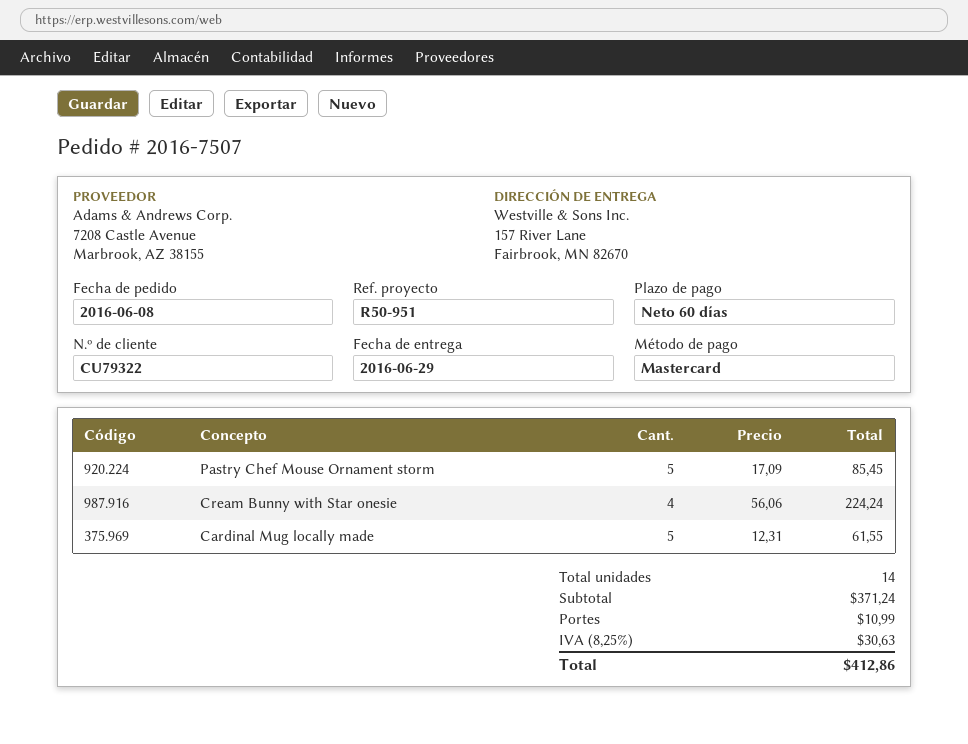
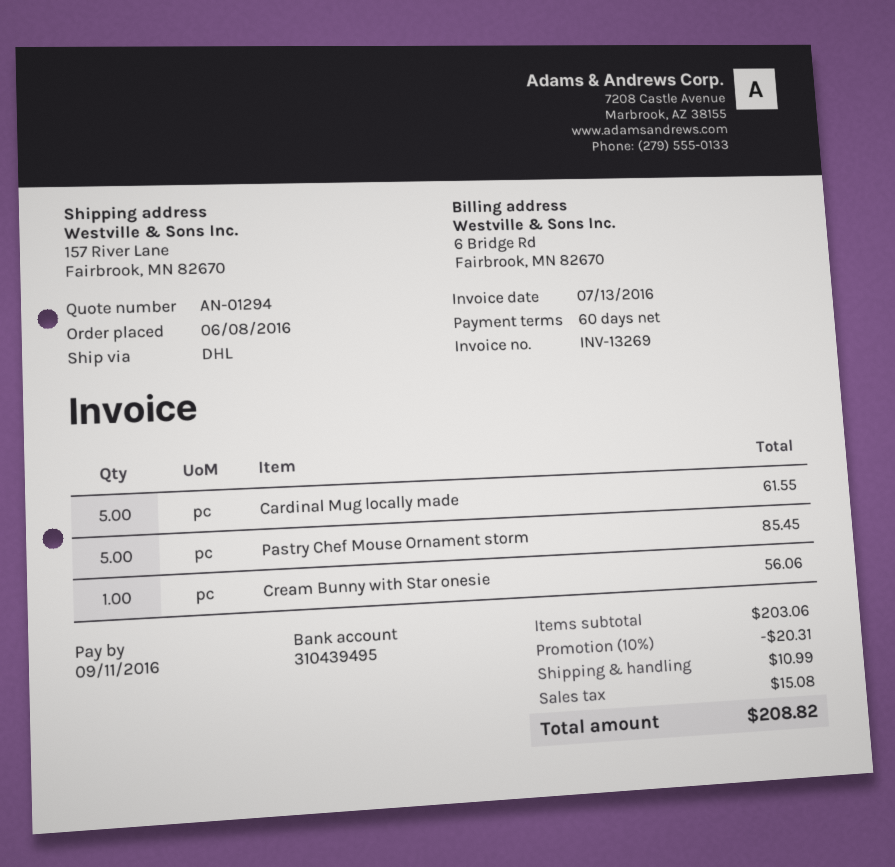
Cream Bunny with Star onesie: 4 for 224.24 -> 1 for 56.06
subtotal: 371.24 -> 203.06
discount: none -> 10% = 20.31
tax: 30.63 -> 15.08
total: 412.86 -> 208.82

